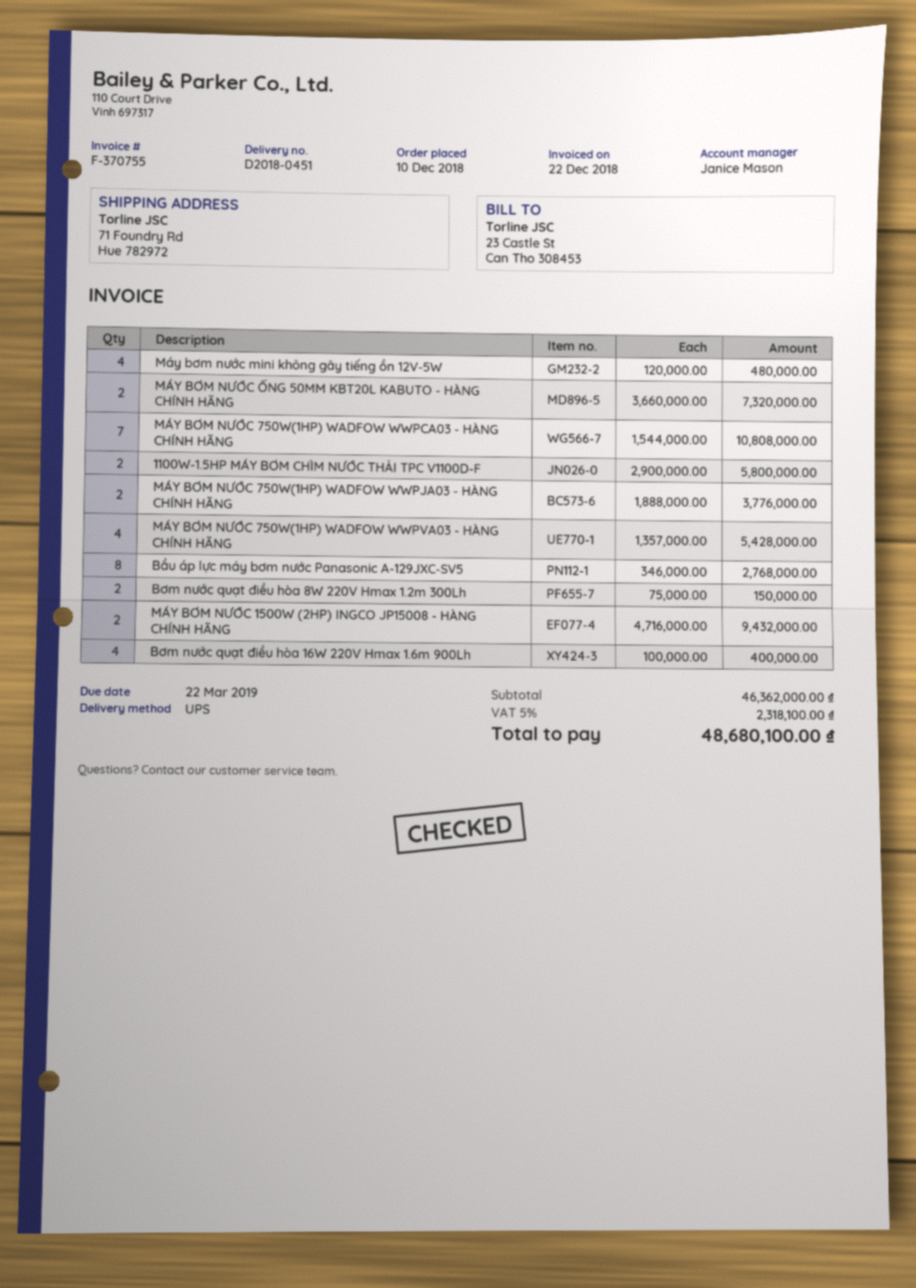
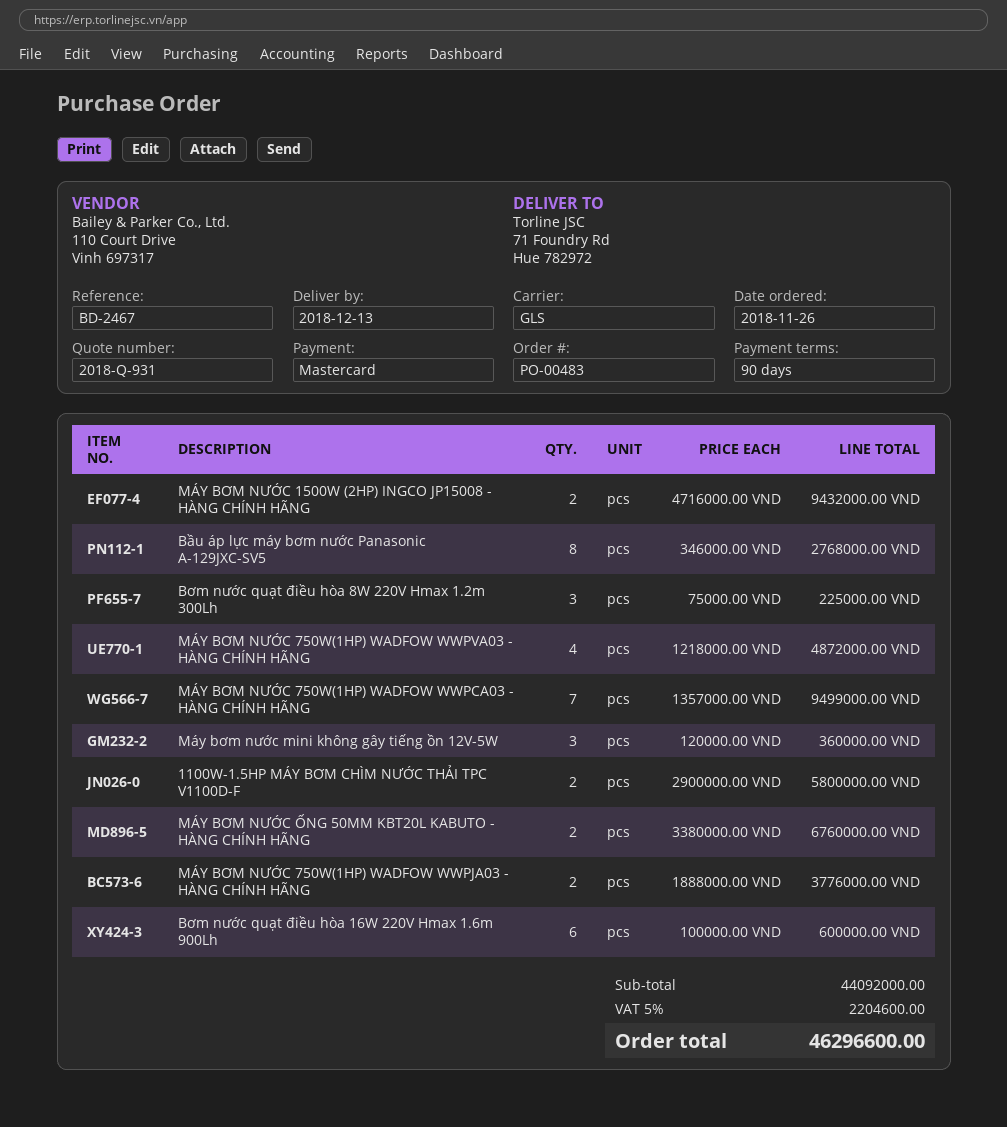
order date: 2018-12-10 -> 2018-11-26
shipping method: UPS -> GLS
Máy bơm nước mini không gây tiếng ồn 12V-5W: 4 x 120000.00 = 480000.00 -> 3 x 120000.00 = 360000.00
MÁY BƠM NƯỚC ỐNG 50MM KBT20L KABUTO - HÀNG CHÍNH HÃNG: 2 x 3660000.00 = 7320000.00 -> 2 x 3380000.00 = 6760000.00
MÁY BƠM NƯỚC 750W(1HP) WADFOW WWPCA03 - HÀNG CHÍNH HÃNG: 7 x 1544000.00 = 10808000.00 -> 7 x 1357000.00 = 9499000.00
MÁY BƠM NƯỚC 750W(1HP) WADFOW WWPVA03 - HÀNG CHÍNH HÃNG: 4 x 1357000.00 = 5428000.00 -> 4 x 1218000.00 = 4872000.00
Bơm nước quạt điều hòa 8W 220V Hmax 1.2m 300Lh: 2 x 75000.00 = 150000.00 -> 3 x 75000.00 = 225000.00
Bơm nước quạt điều hòa 16W 220V Hmax 1.6m 900Lh: 4 x 100000.00 = 400000.00 -> 6 x 100000.00 = 600000.00
subtotal: 46362000.00 -> 44092000.00
tax: 5% = 2318100.00 -> 5% = 2204600.00
total: 48680100.00 -> 46296600.00

